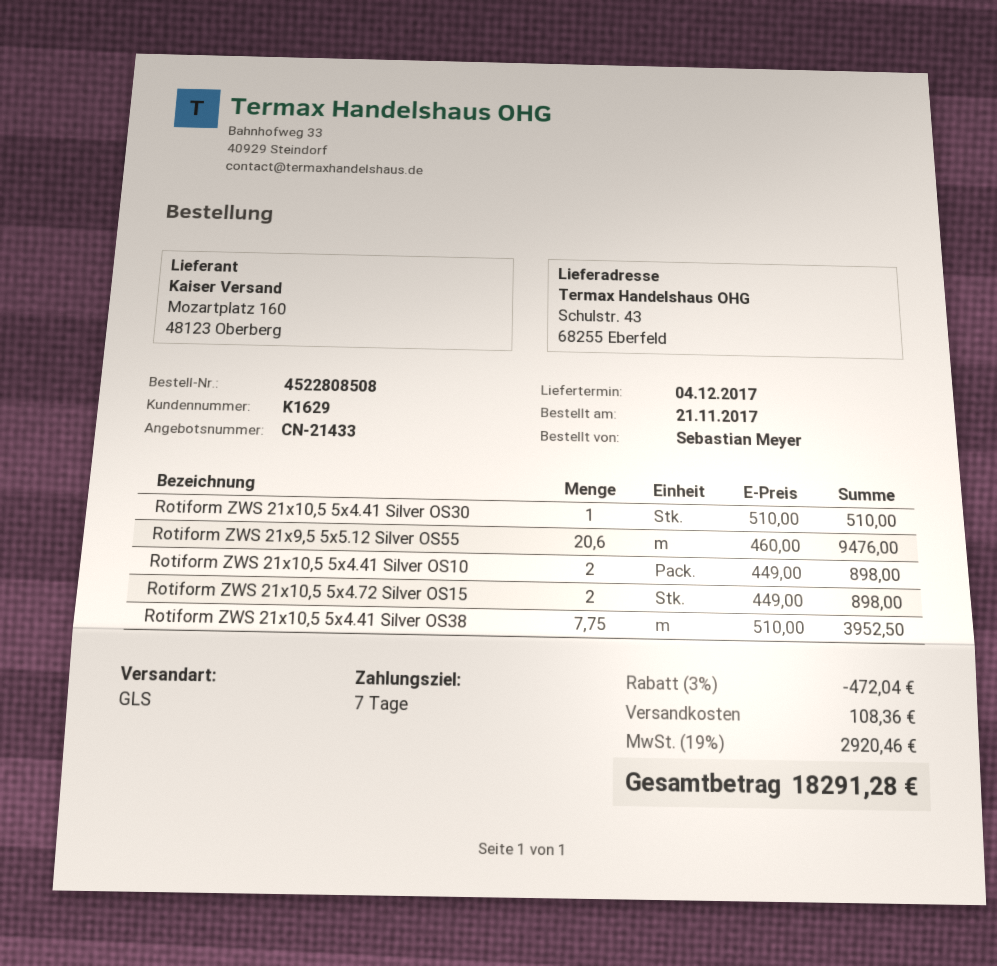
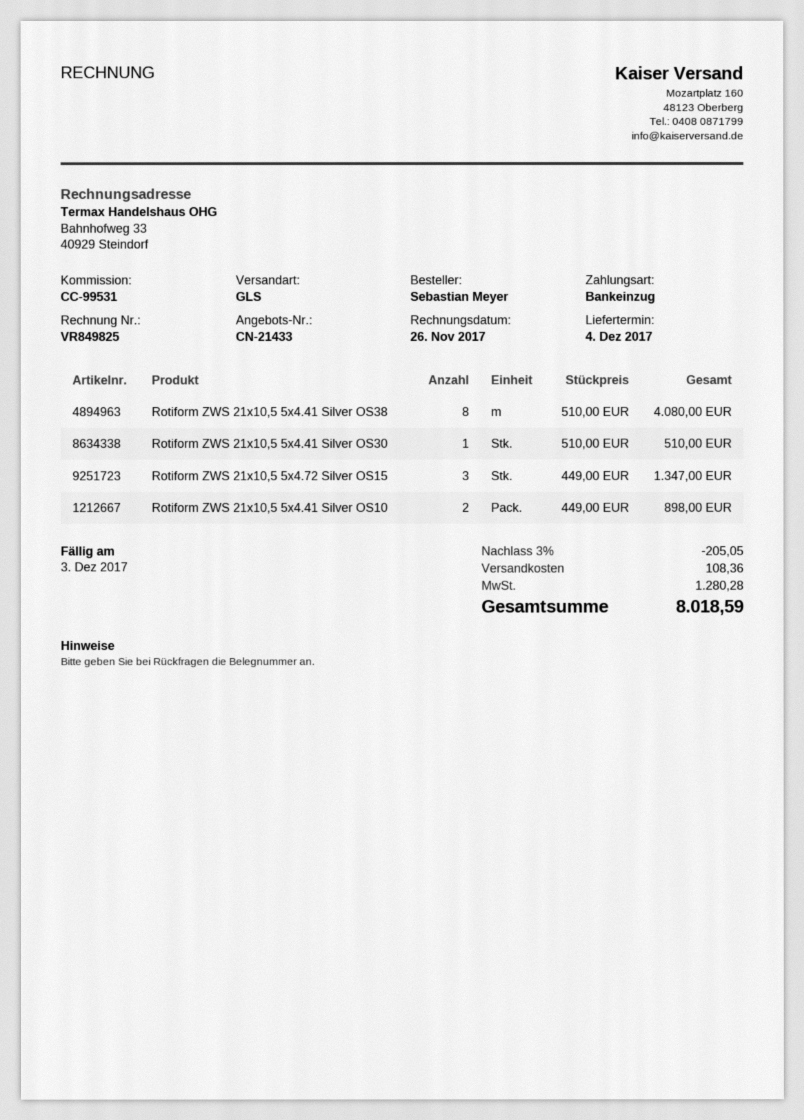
Rotiform ZWS 21x9,5 5x5.12 Silver OS55: 20.6 x 460.00 = 9476.00 -> none
Rotiform ZWS 21x10,5 5x4.72 Silver OS15: 2 x 449.00 = 898.00 -> 3 x 449.00 = 1347.00
Rotiform ZWS 21x10,5 5x4.41 Silver OS38: 7.75 x 510.00 = 3952.50 -> 8 x 510.00 = 4080.00
discount: 3% = 472.04 -> 3% = 205.05
tax: 2920.46 -> 1280.28
total: 18291.28 -> 8018.59

